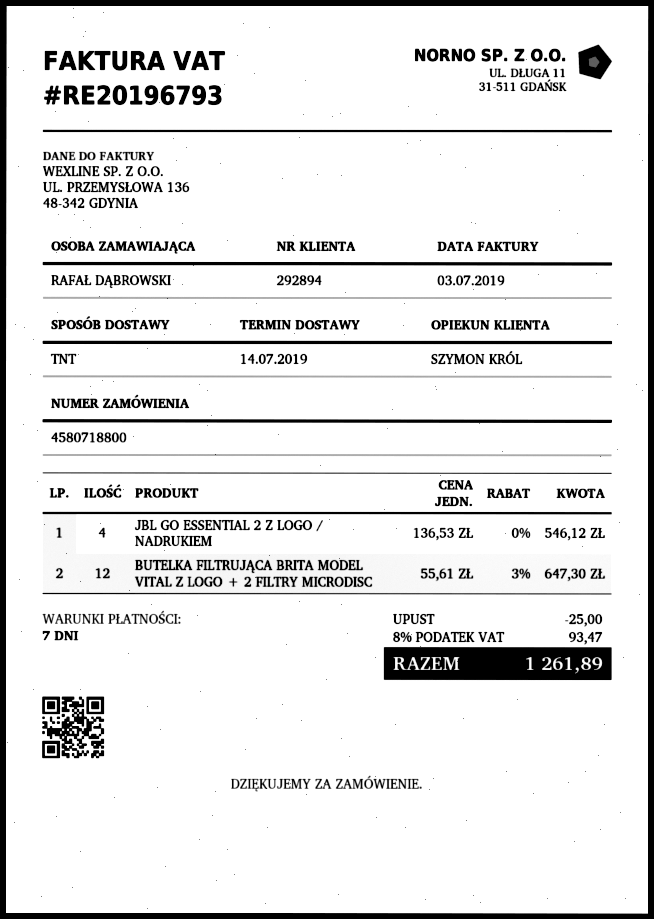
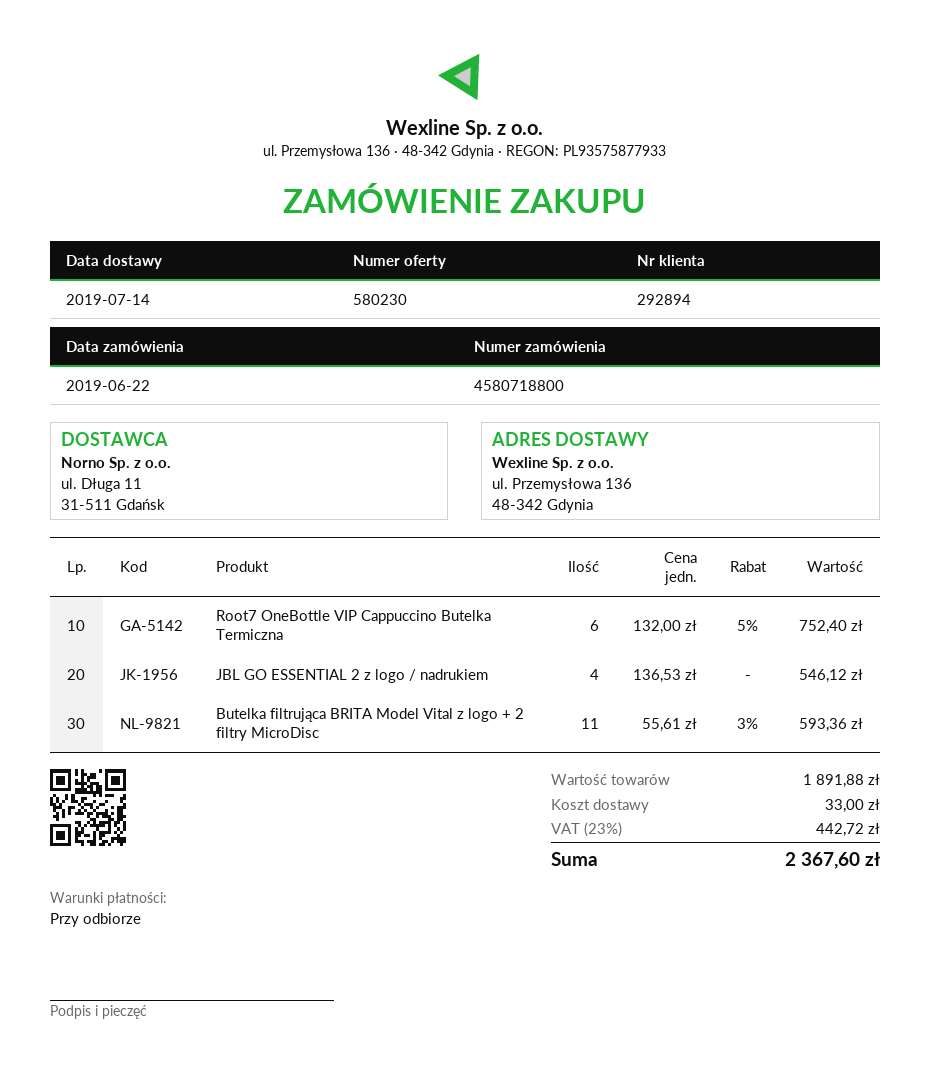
payment terms: 7 days -> on receipt
BUTELKA FILTRUJĄCA BRITA MODEL VITAL Z LOGO + 2 FILTRY MICRODISC: 12 x 55.61 - 3% = 647.30 -> 11 x 55.61 - 3% = 593.36
Root7 OneBottle VIP Cappuccino Butelka Termiczna: none -> 6 x 132.00 - 5% = 752.40
discount: 25.00 -> none
shipping: none -> 33.00
tax: 8% = 93.47 -> 23% = 442.72
total: 1261.89 -> 2367.60

